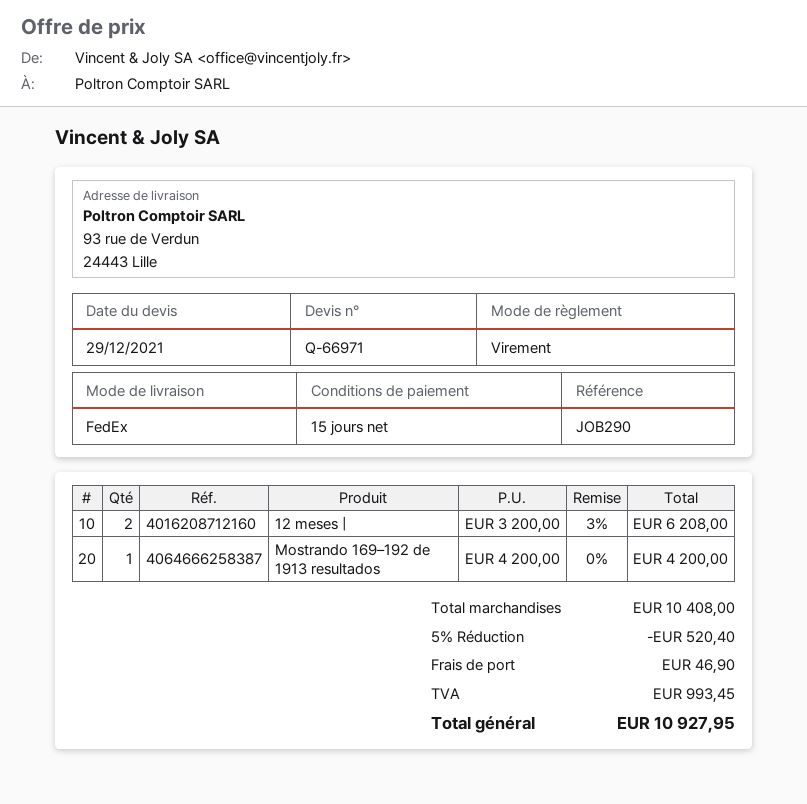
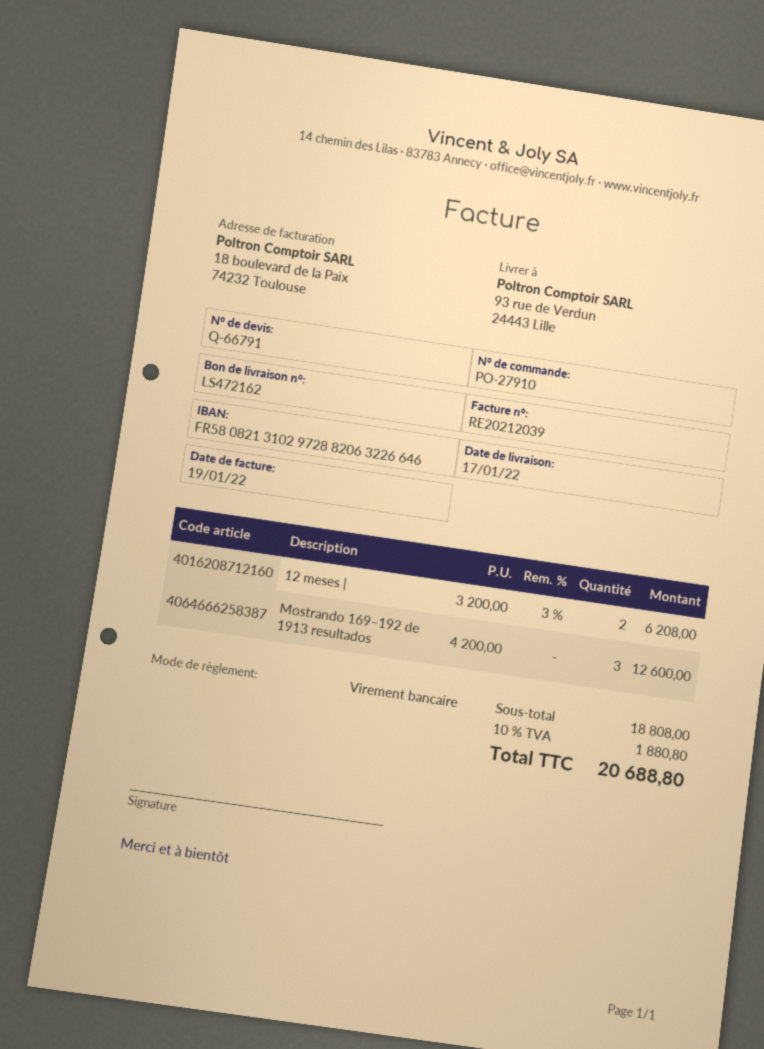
quote number: Q-66971 -> Q-66791
Mostrando 169–192 de 1913 resultados: 1 x 4200.00 = 4200.00 -> 3 x 4200.00 = 12600.00
subtotal: 10408.00 -> 18808.00
discount: 5% = 520.40 -> none
shipping: 46.90 -> none
tax: 993.45 -> 1880.80
total: 10927.95 -> 20688.80

